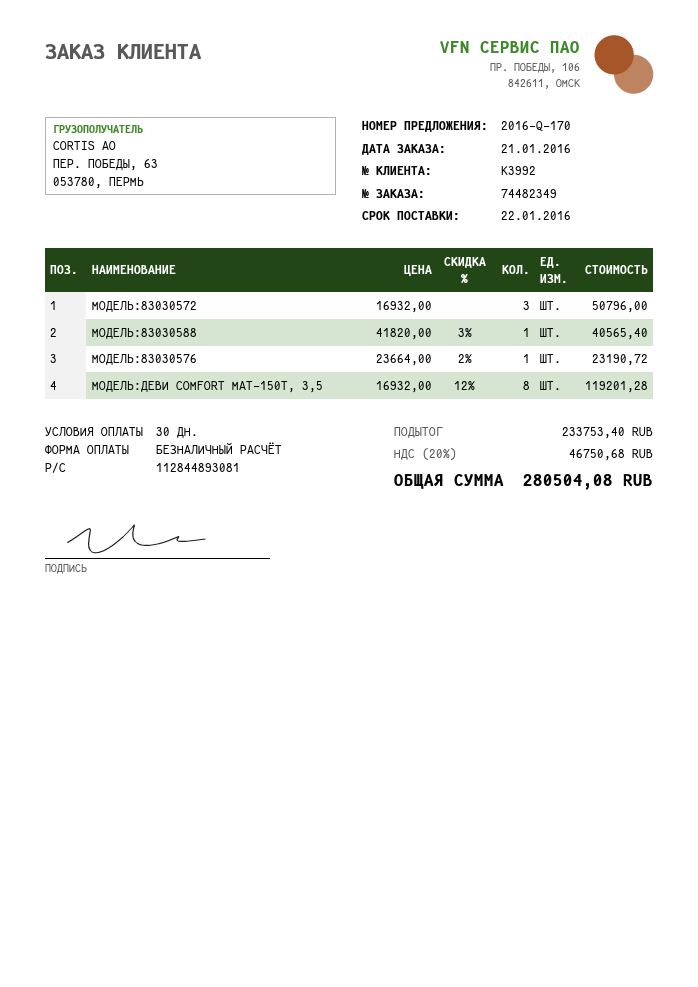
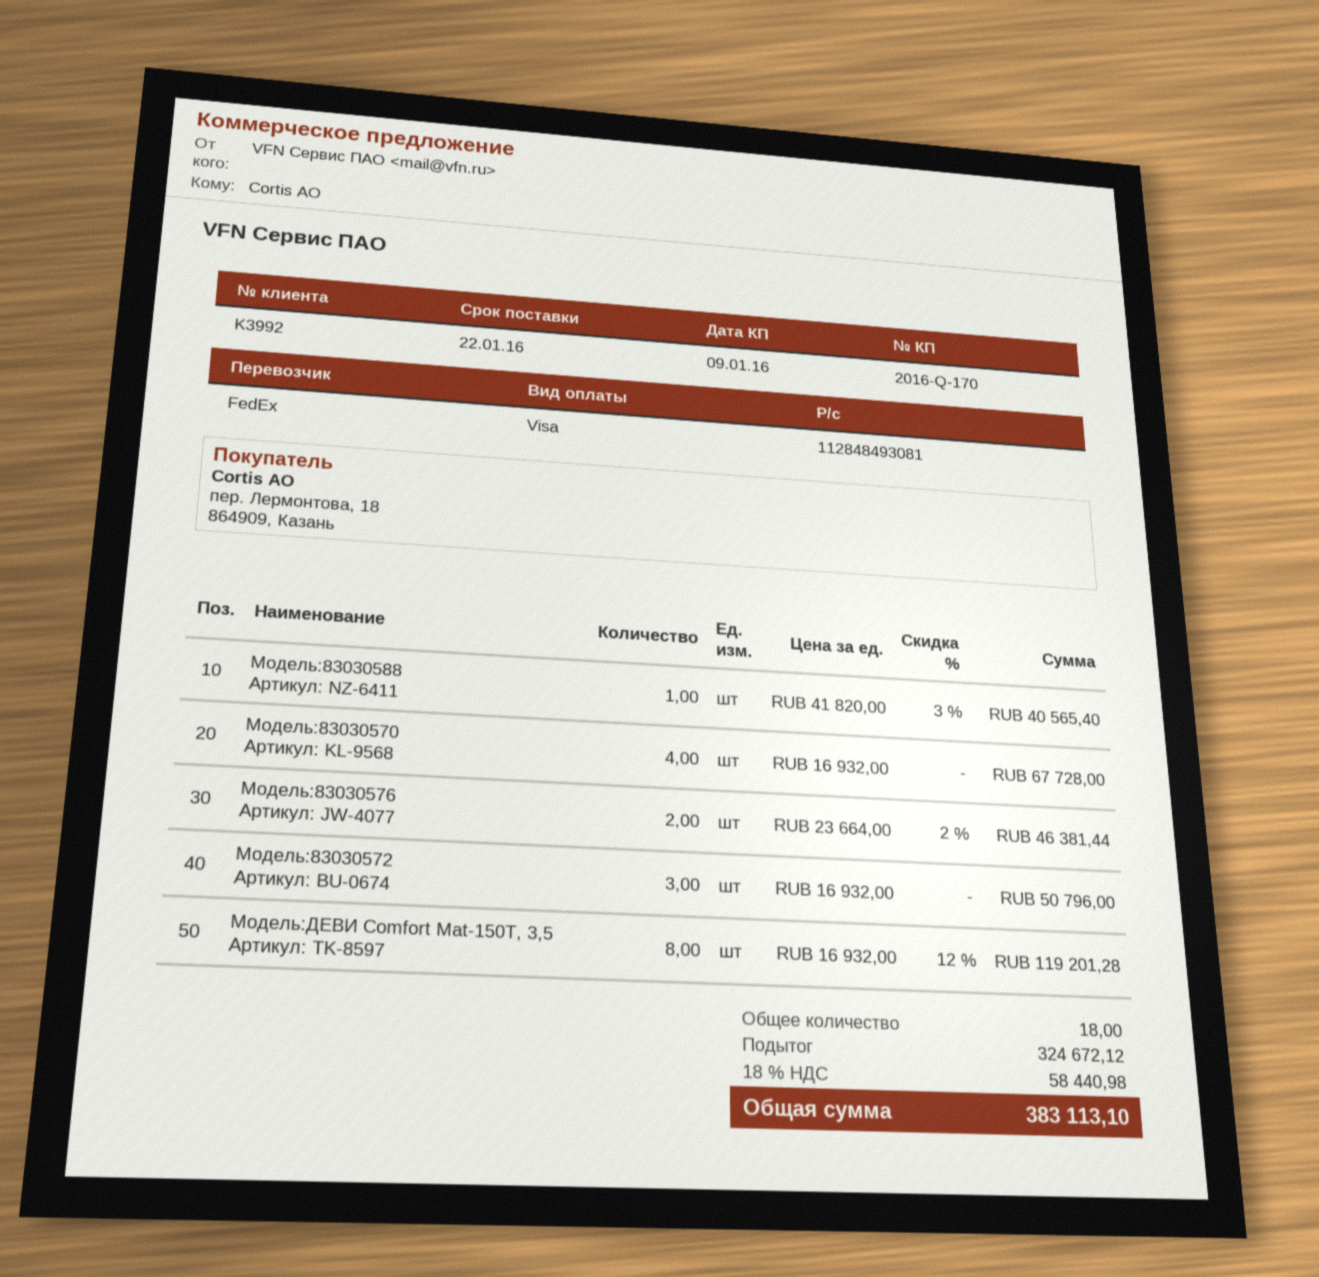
payment method: bank transfer -> Visa
bank account: 112844893081 -> 112848493081
МОДЕЛЬ:83030576: 1 x 23664.00 - 2% = 23190.72 -> 2 x 23664.00 - 2% = 46381.44
Модель:83030570: none -> 4 x 16932.00 = 67728.00
subtotal: 233753.40 -> 324672.12
tax: 20% = 46750.68 -> 18% = 58440.98
total: 280504.08 -> 383113.10

